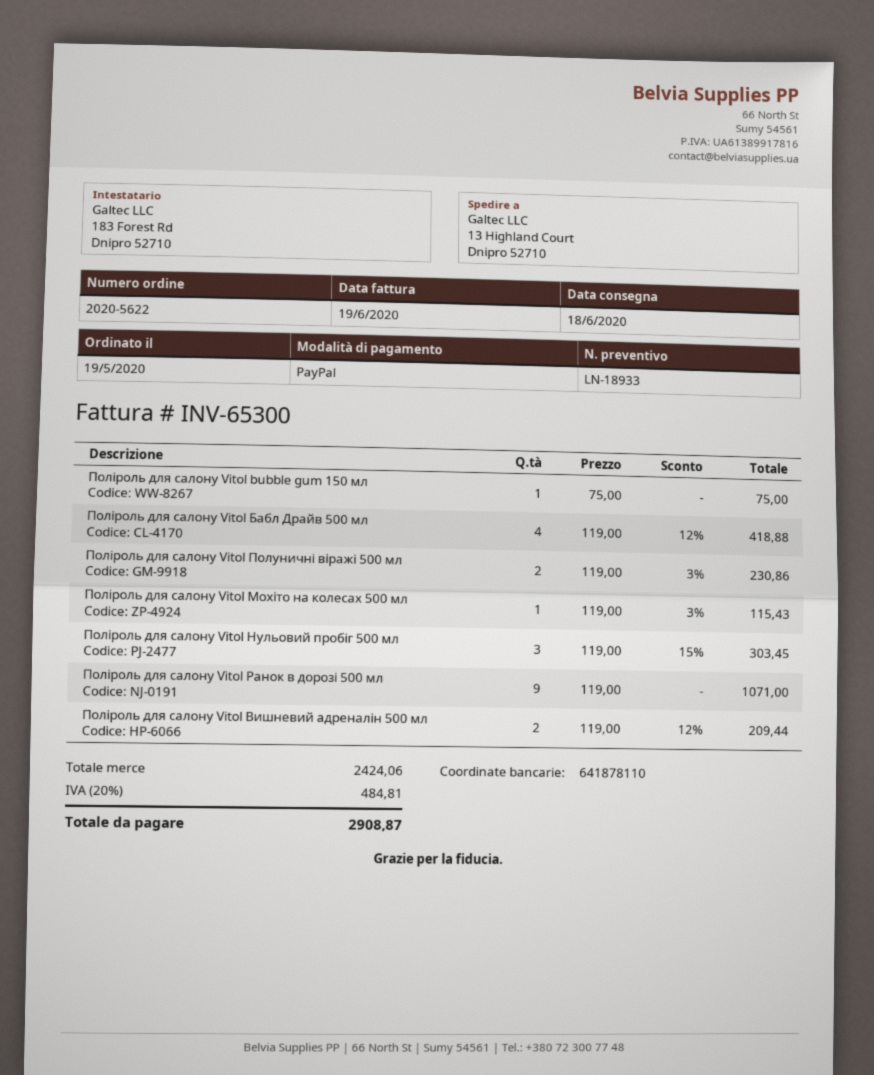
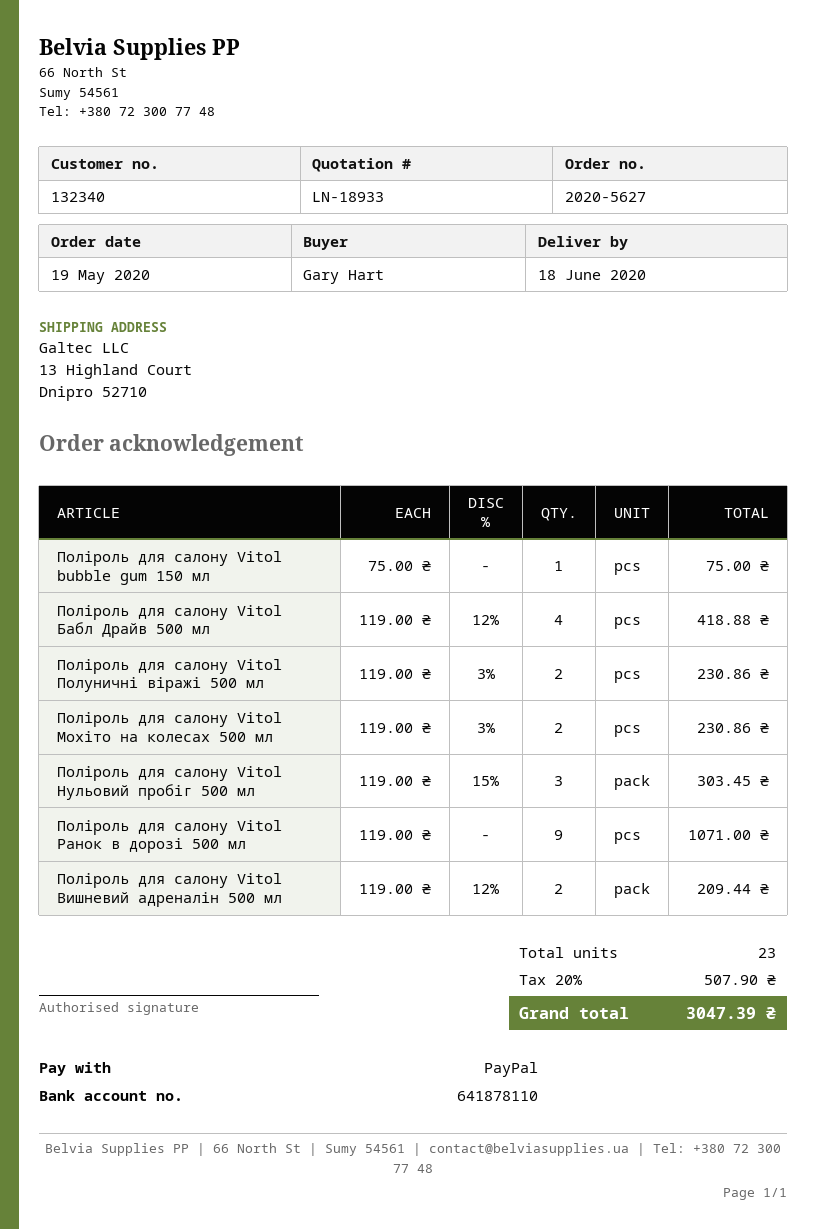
order number: 2020-5622 -> 2020-5627
Поліроль для салону Vitol Мохіто на колесах 500 мл: 1 x 119.00 - 3% = 115.43 -> 2 x 119.00 - 3% = 230.86
tax: 20% = 484.81 -> 20% = 507.90
total: 2908.87 -> 3047.39

